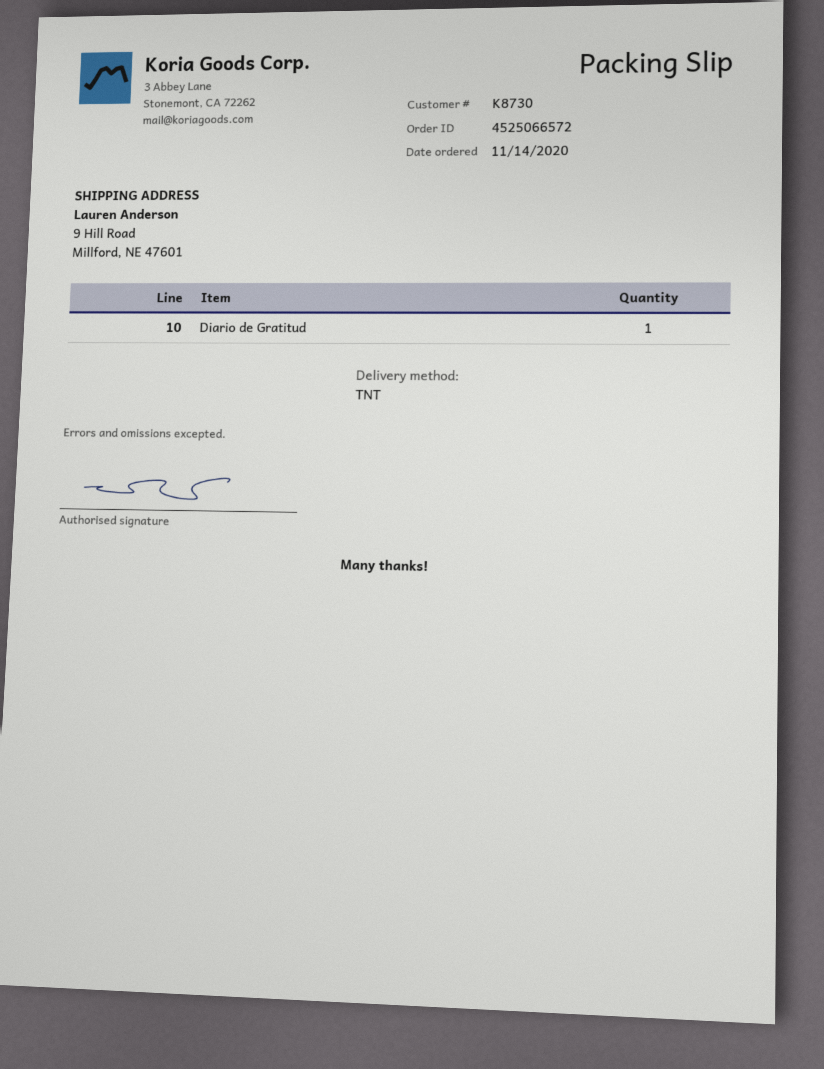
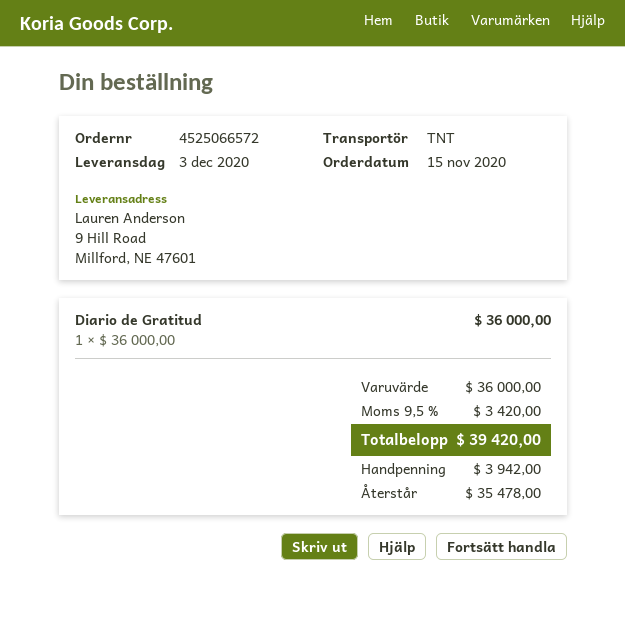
order date: 2020-11-14 -> 2020-11-15

